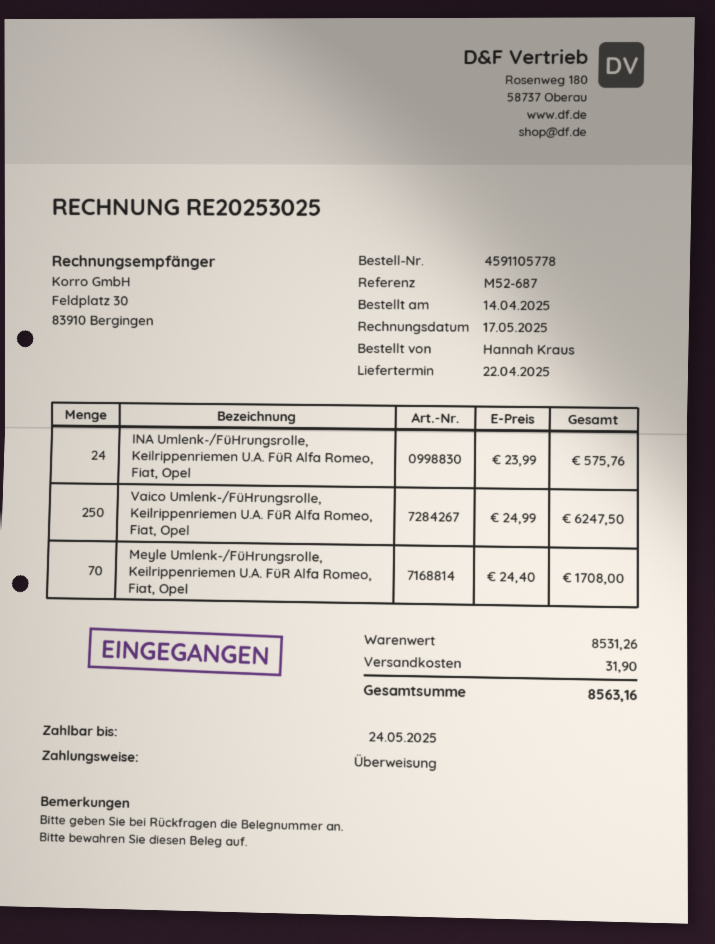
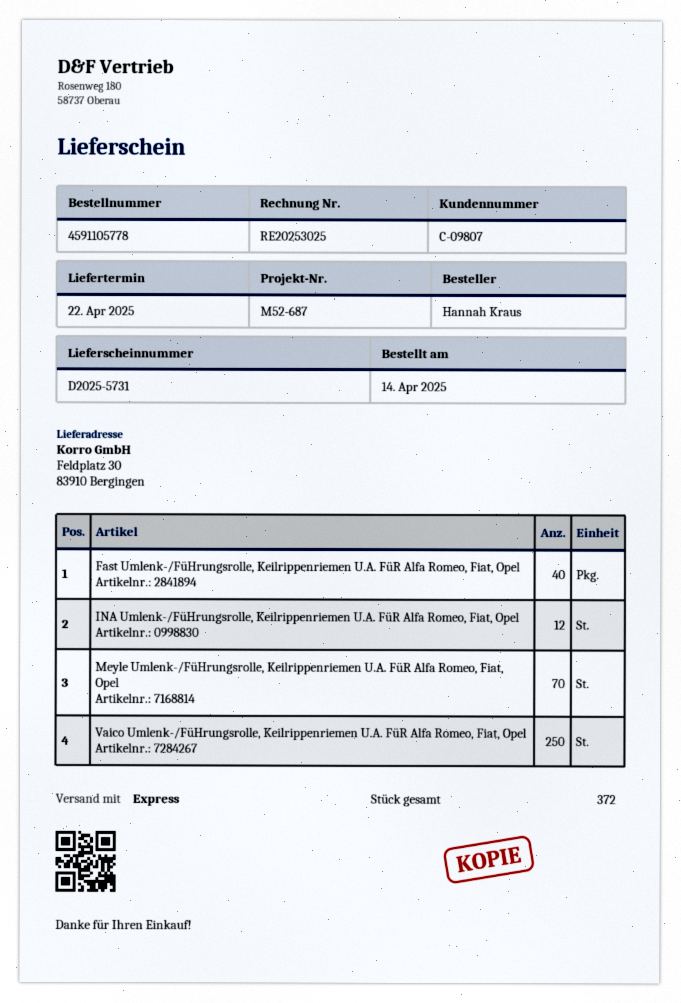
INA Umlenk-/FüHrungsrolle, Keilrippenriemen U.A. FüR Alfa Romeo, Fiat, Opel: 24 -> 12
Fast Umlenk-/FüHrungsrolle, Keilrippenriemen U.A. FüR Alfa Romeo, Fiat, Opel: none -> 40

